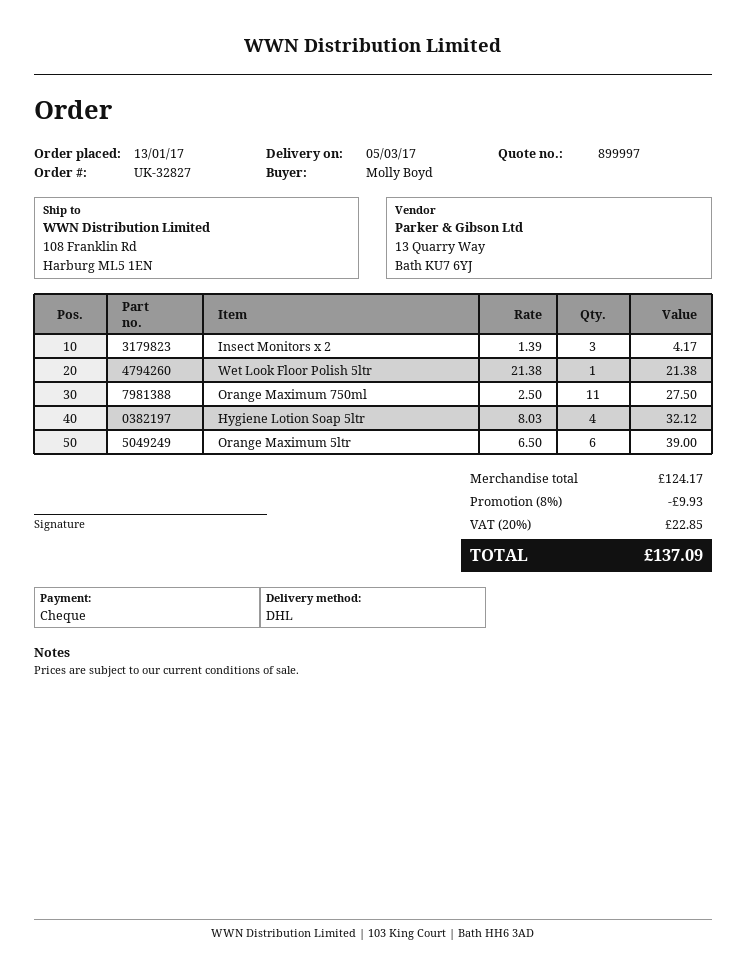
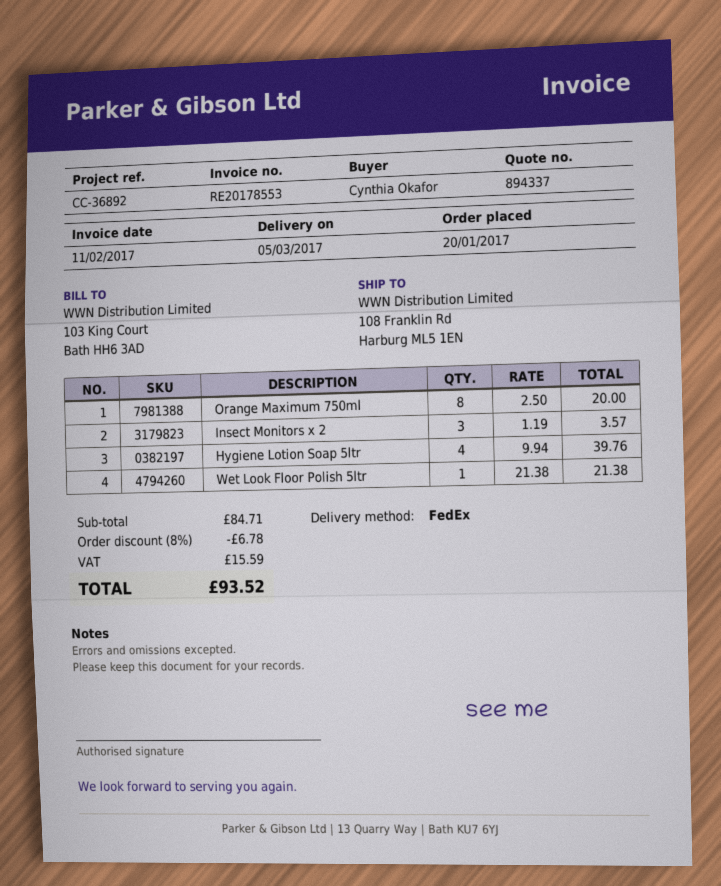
quote number: 899997 -> 894337
order date: 2017-01-13 -> 2017-01-20
ordered by: Molly Boyd -> Cynthia Okafor
shipping method: DHL -> FedEx
Insect Monitors x 2: 3 x 1.39 = 4.17 -> 3 x 1.19 = 3.57
Orange Maximum 750ml: 11 x 2.50 = 27.50 -> 8 x 2.50 = 20.00
Hygiene Lotion Soap 5ltr: 4 x 8.03 = 32.12 -> 4 x 9.94 = 39.76
Orange Maximum 5ltr: 6 x 6.50 = 39.00 -> none
subtotal: 124.17 -> 84.71
discount: 8% = 9.93 -> 8% = 6.78
tax: 22.85 -> 15.59
total: 137.09 -> 93.52

